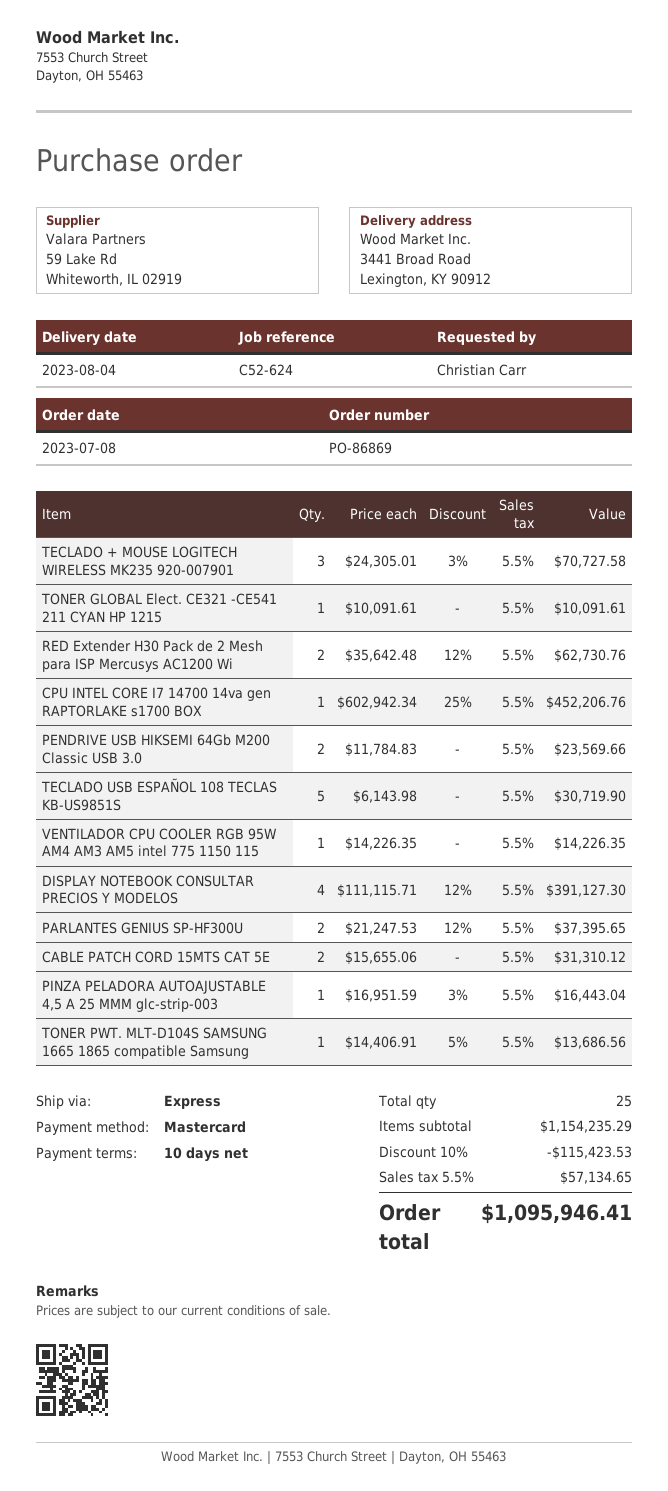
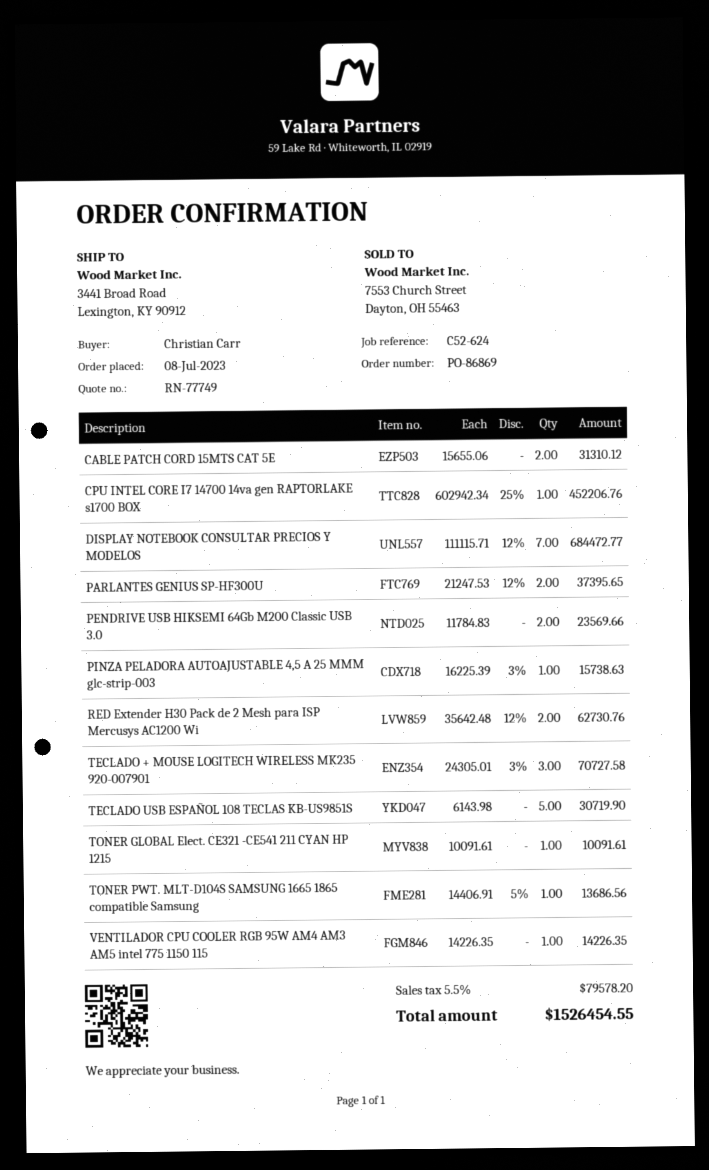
DISPLAY NOTEBOOK CONSULTAR PRECIOS Y MODELOS: 4 x 111115.71 - 12% = 391127.30 -> 7 x 111115.71 - 12% = 684472.77
PINZA PELADORA AUTOAJUSTABLE 4,5 A 25 MMM glc-strip-003: 1 x 16951.59 - 3% = 16443.04 -> 1 x 16225.39 - 3% = 15738.63
discount: 10% = 115423.53 -> none
tax: 5.5% = 57134.65 -> 5.5% = 79578.20
total: 1095946.41 -> 1526454.55

